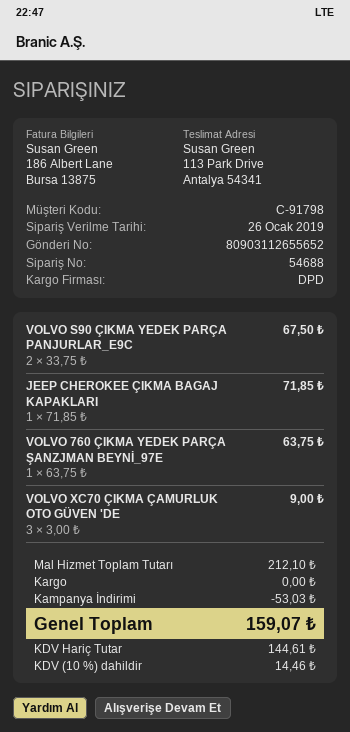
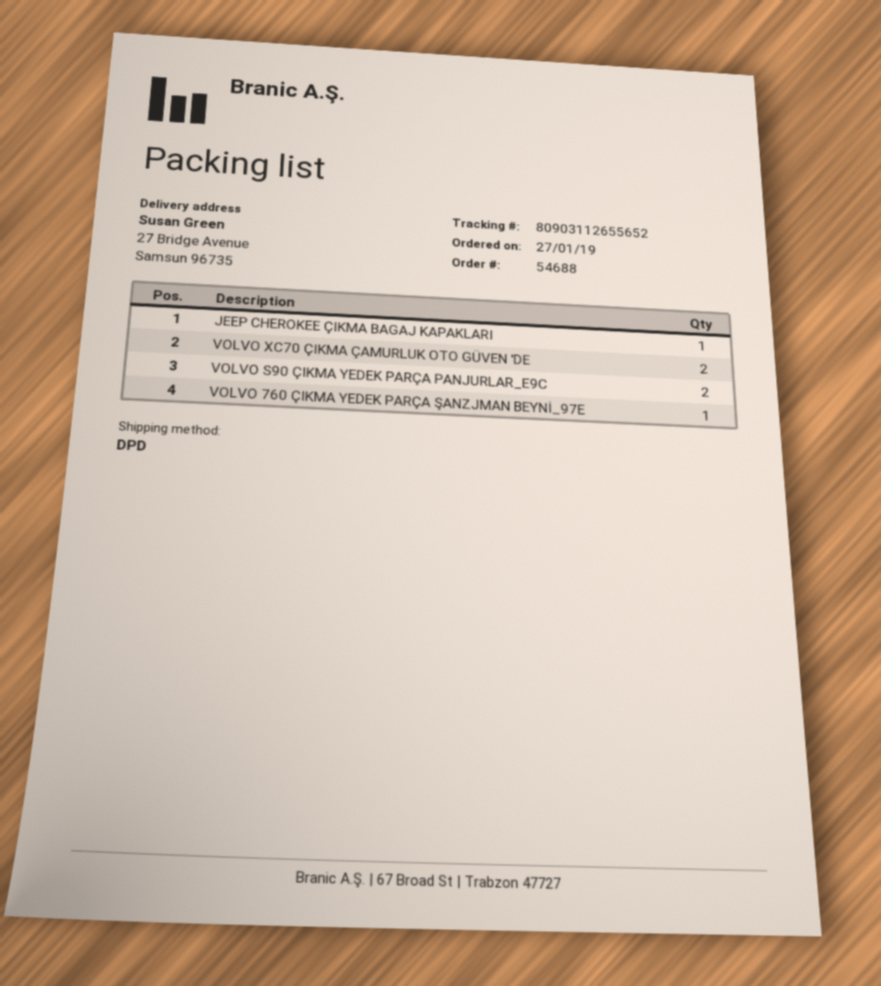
order date: 2019-01-26 -> 2019-01-27
ship to: 113 Park Drive, Antalya 54341 -> 27 Bridge Avenue, Samsun 96735
VOLVO XC70 ÇIKMA ÇAMURLUK OTO GÜVEN 'DE: 3 -> 2

